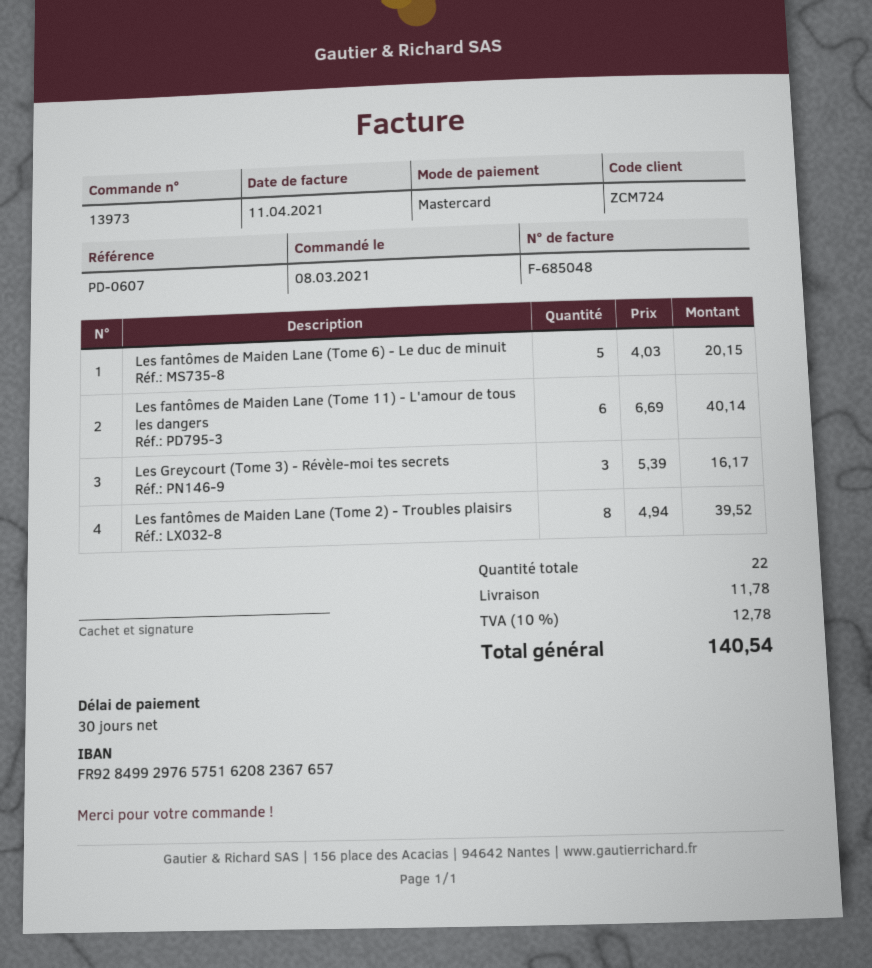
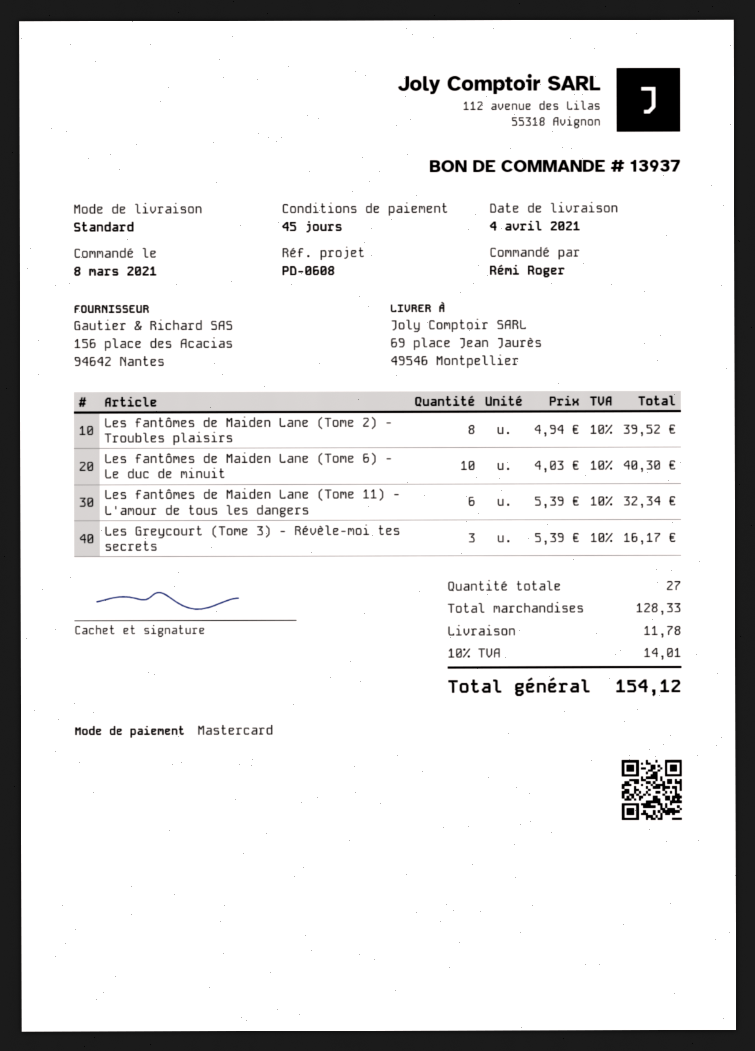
order number: 13973 -> 13937
payment terms: 30 days -> 45 days
reference: PD-0607 -> PD-0608
Les fantômes de Maiden Lane (Tome 6) - Le duc de minuit: 5 x 4.03 = 20.15 -> 10 x 4.03 = 40.30
Les fantômes de Maiden Lane (Tome 11) - L'amour de tous les dangers: 6 x 6.69 = 40.14 -> 6 x 5.39 = 32.34
total quantity: 22 -> 27
tax: 10% = 12.78 -> 10% = 14.01
total: 140.54 -> 154.12

